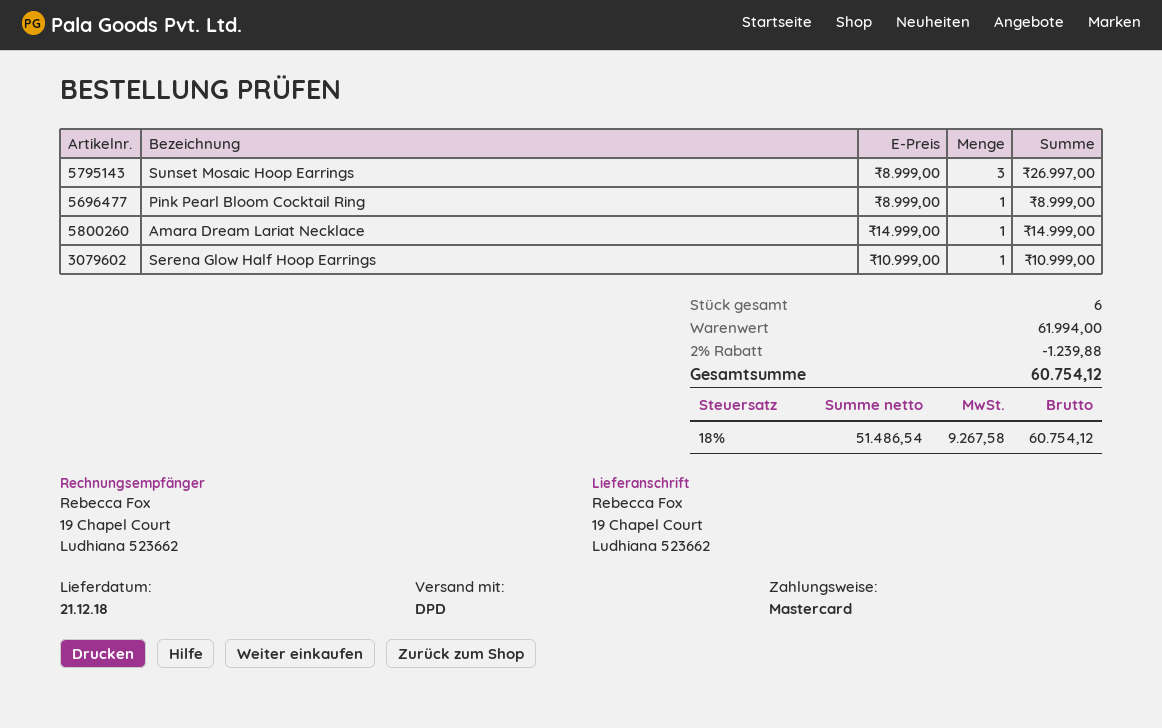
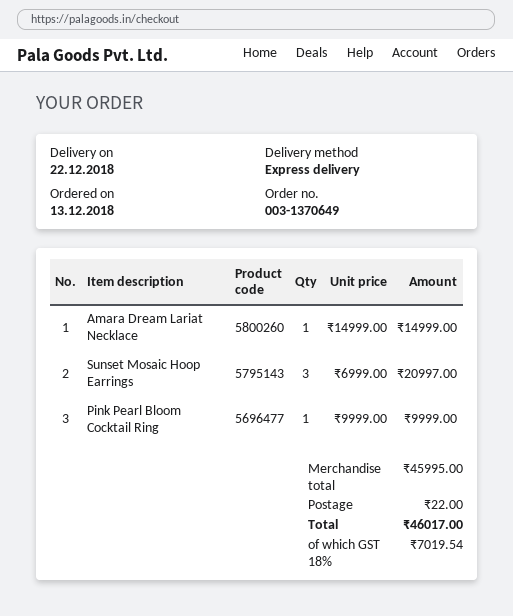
delivery date: 2018-12-21 -> 2018-12-22
shipping method: DPD -> express
Sunset Mosaic Hoop Earrings: 3 x 8999.00 = 26997.00 -> 3 x 6999.00 = 20997.00
Pink Pearl Bloom Cocktail Ring: 1 x 8999.00 = 8999.00 -> 1 x 9999.00 = 9999.00
Serena Glow Half Hoop Earrings: 1 x 10999.00 = 10999.00 -> none
subtotal: 61994.00 -> 45995.00
discount: 2% = 1239.88 -> none
shipping: none -> 22.00
tax: 18% = 9267.58 -> 18% = 7019.54
total: 60754.12 -> 46017.00

